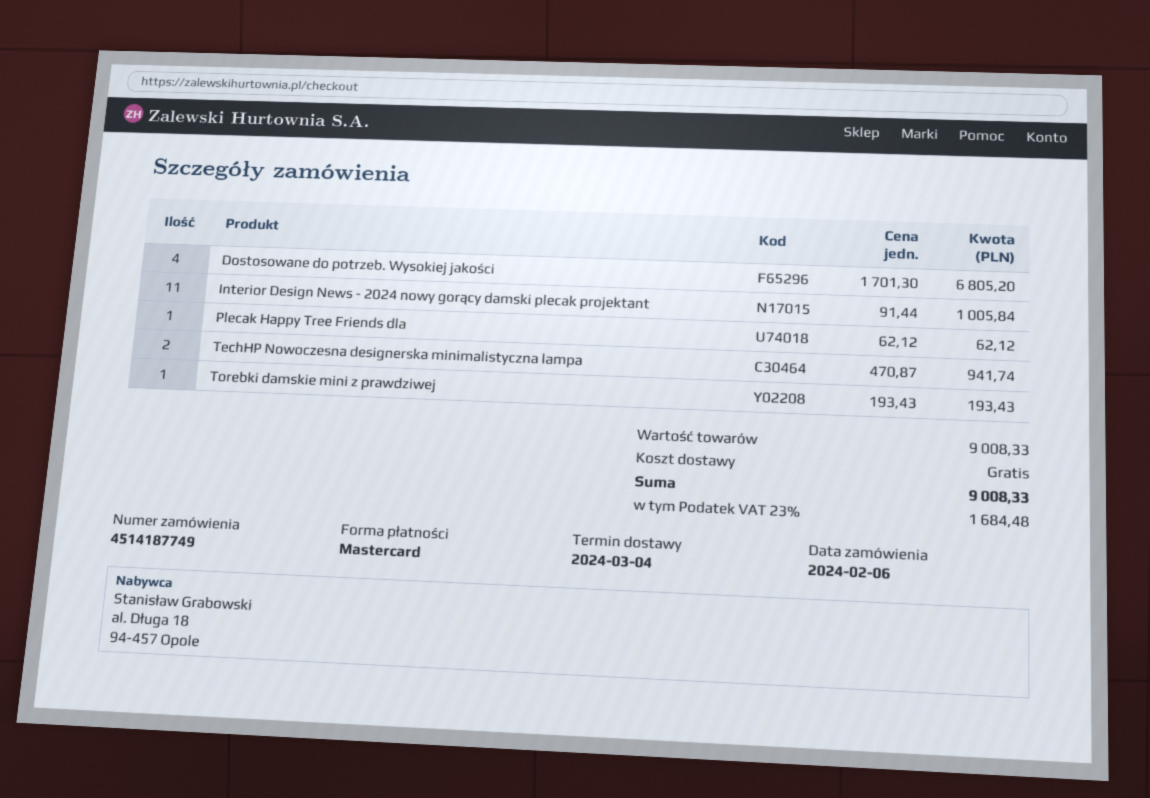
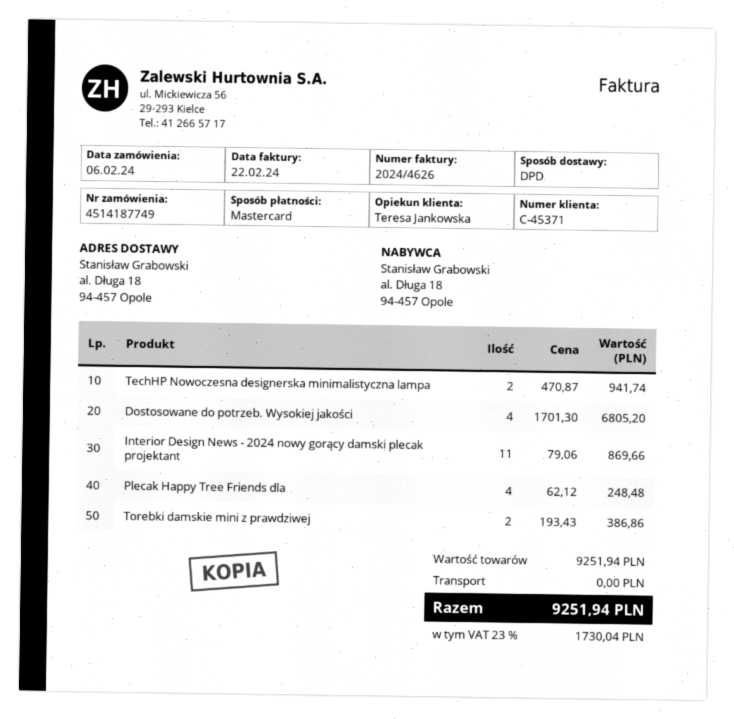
Interior Design News - 2024 nowy gorący damski plecak projektant: 11 x 91.44 = 1005.84 -> 11 x 79.06 = 869.66
Plecak Happy Tree Friends dla: 1 x 62.12 = 62.12 -> 4 x 62.12 = 248.48
Torebki damskie mini z prawdziwej: 1 x 193.43 = 193.43 -> 2 x 193.43 = 386.86
subtotal: 9008.33 -> 9251.94
tax: 23% = 1684.48 -> 23% = 1730.04
total: 9008.33 -> 9251.94

